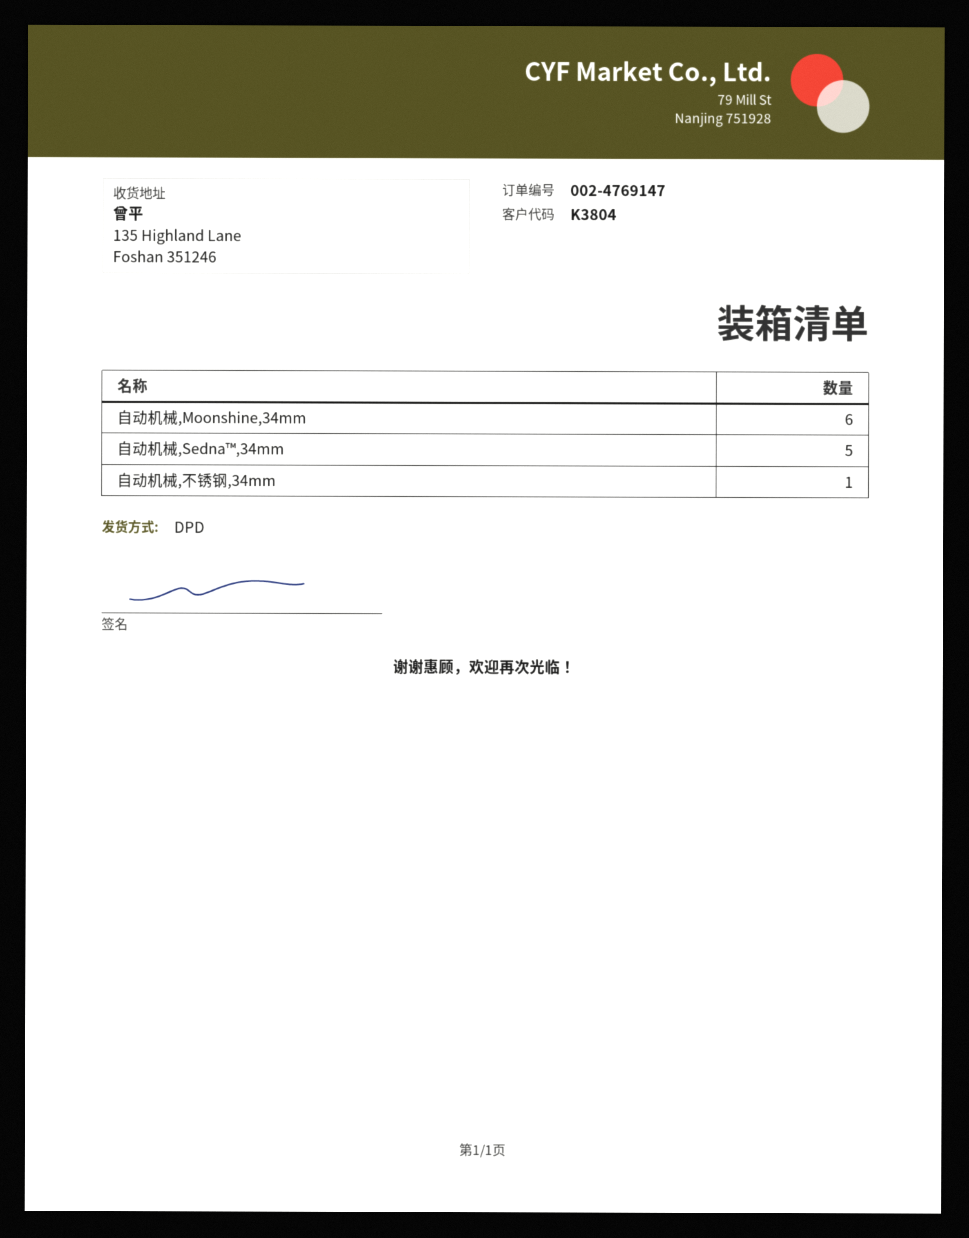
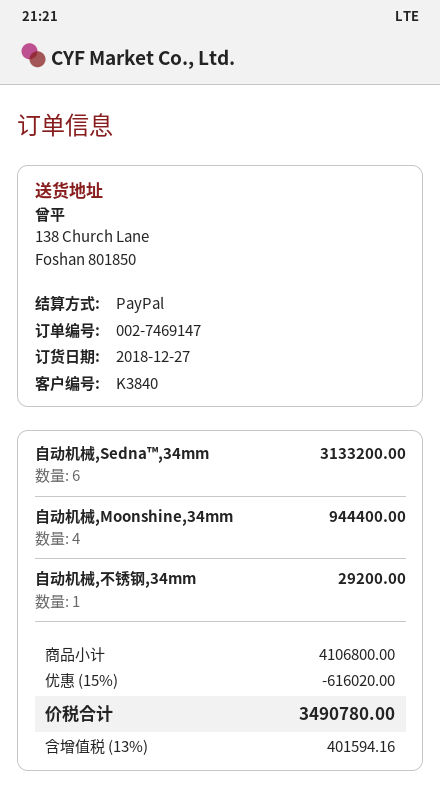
order number: 002-4769147 -> 002-7469147
customer number: K3804 -> K3840
ship to: 135 Highland Lane, Foshan 351246 -> 138 Church Lane, Foshan 801850
自动机械,Moonshine,34mm: 6 -> 4
自动机械,Sedna™,34mm: 5 -> 6

